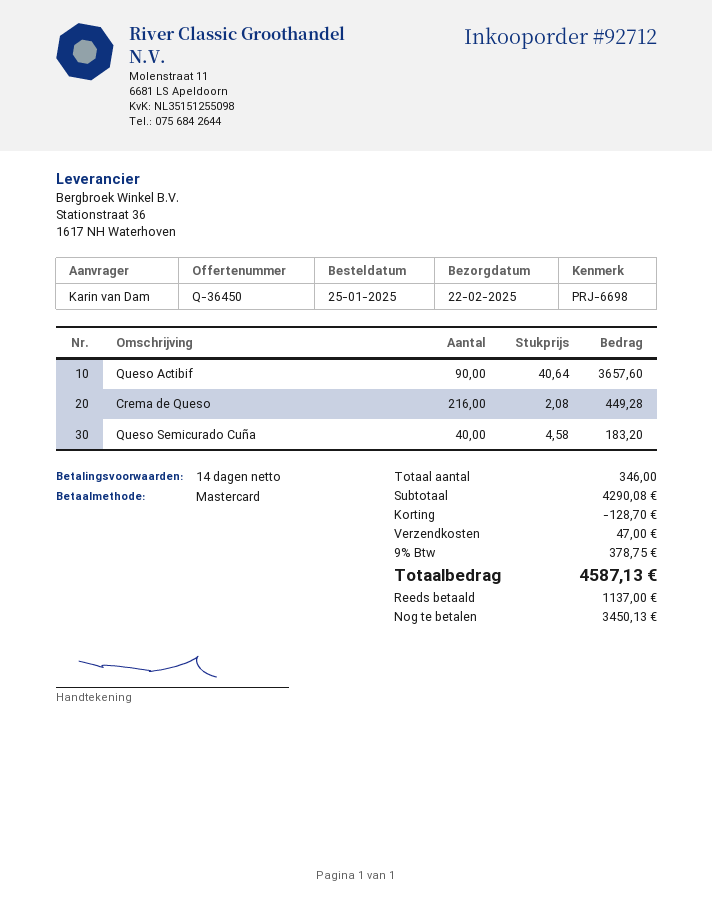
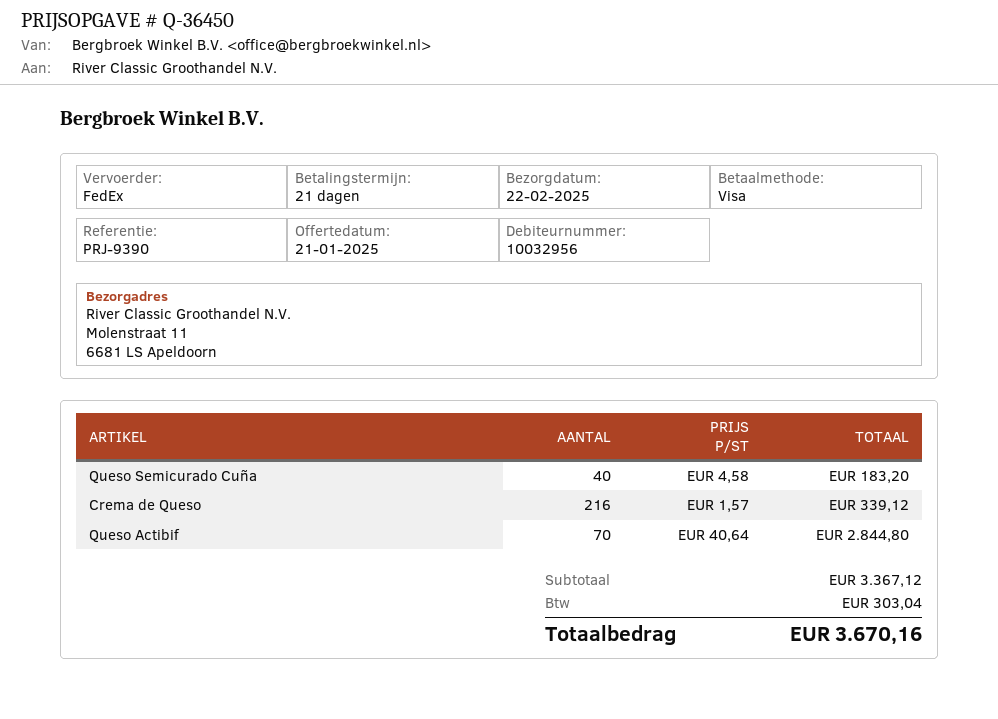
payment terms: 14 days -> 21 days
reference: PRJ-6698 -> PRJ-9390
payment method: Mastercard -> Visa
Queso Actibif: 90 x 40.64 = 3657.60 -> 70 x 40.64 = 2844.80
Crema de Queso: 216 x 2.08 = 449.28 -> 216 x 1.57 = 339.12
subtotal: 4290.08 -> 3367.12
discount: 128.70 -> none
shipping: 47.00 -> none
tax: 378.75 -> 303.04
total: 4587.13 -> 3670.16

